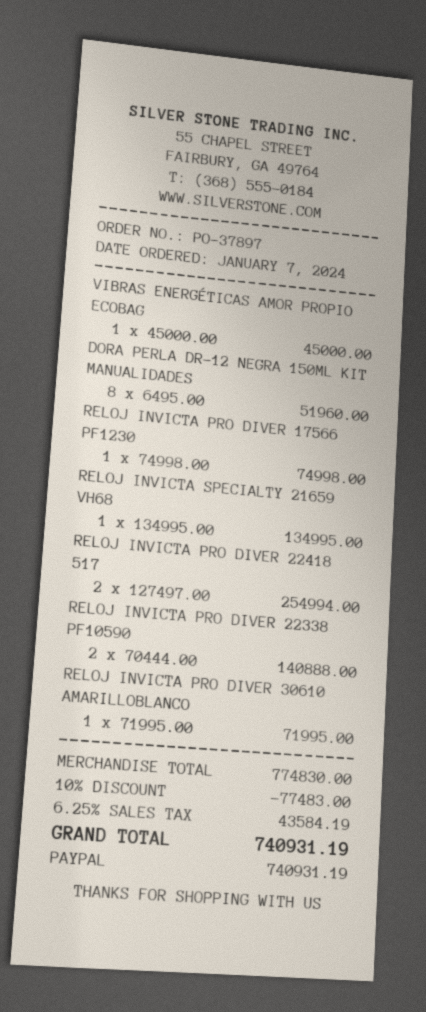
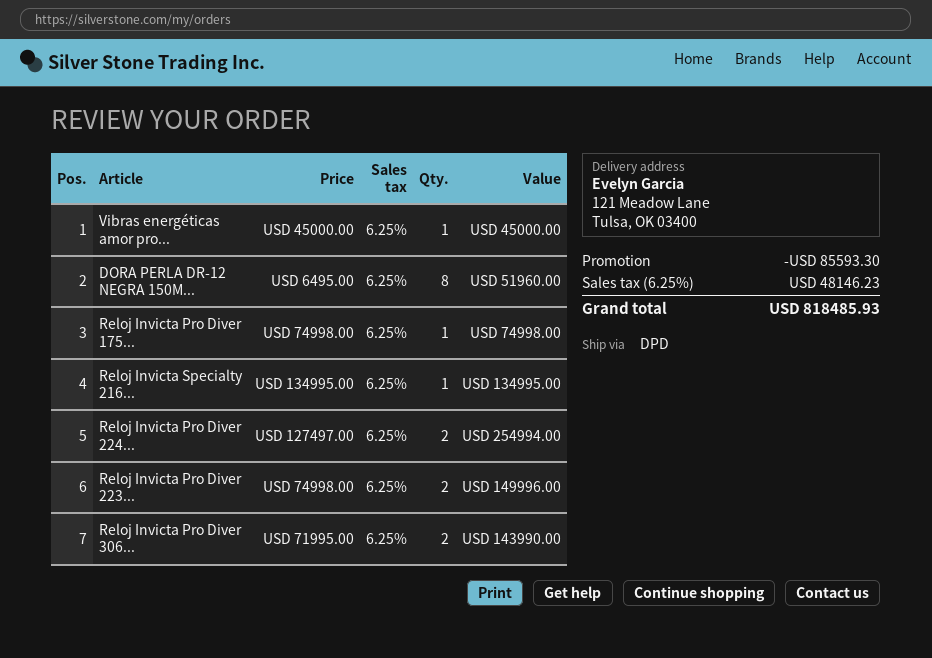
RELOJ INVICTA PRO DIVER 22338 PF10590: 2 x 70444.00 = 140888.00 -> 2 x 74998.00 = 149996.00
RELOJ INVICTA PRO DIVER 30610 AMARILLOBLANCO: 1 x 71995.00 = 71995.00 -> 2 x 71995.00 = 143990.00
discount: 77483.00 -> 85593.30
tax: 6.25% = 43584.19 -> 6.25% = 48146.23
total: 740931.19 -> 818485.93

